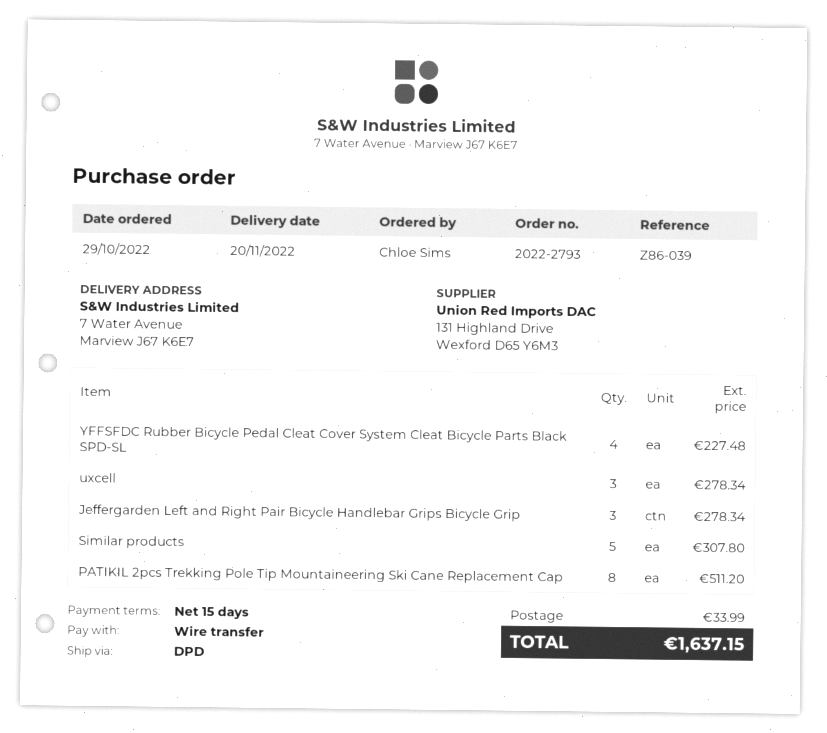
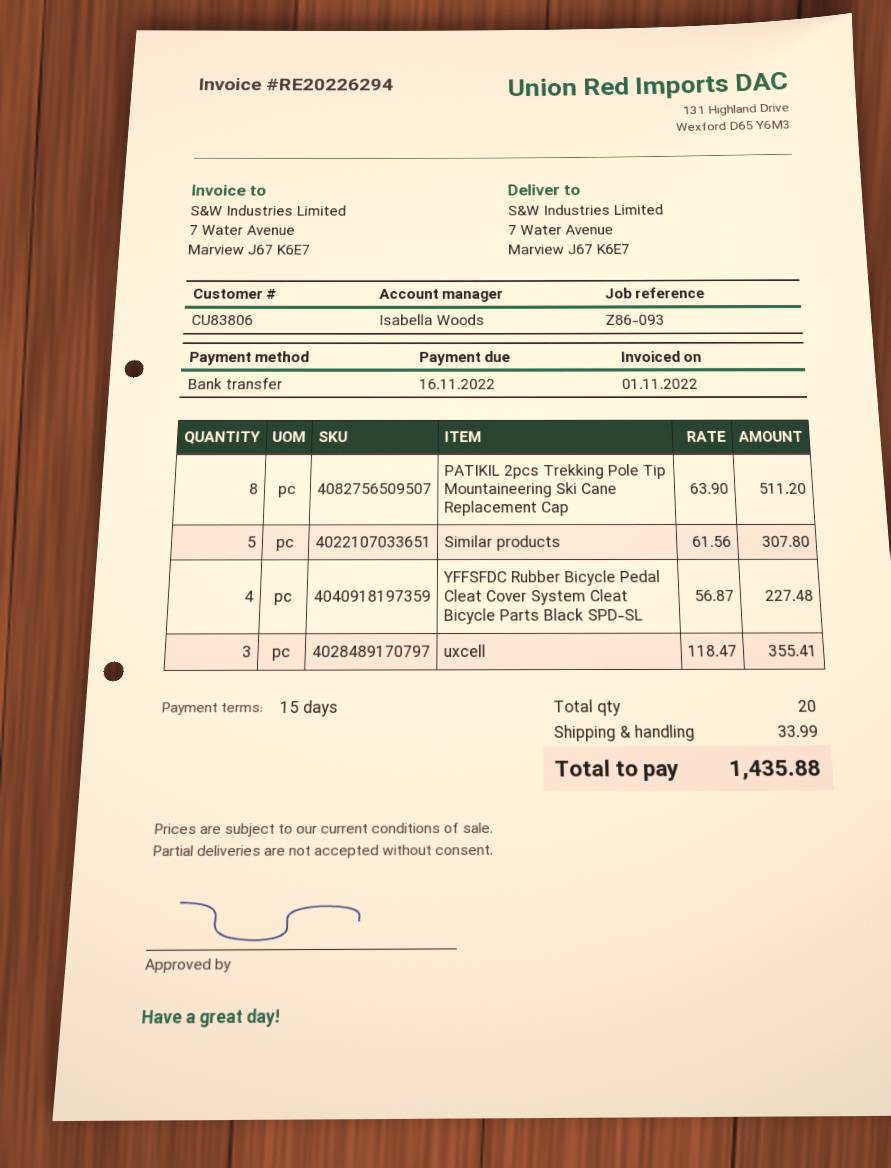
reference: Z86-039 -> Z86-093
uxcell: 3 for 278.34 -> 3 for 355.41
Jeffergarden Left and Right Pair Bicycle Handlebar Grips Bicycle Grip: 3 for 278.34 -> none
total: 1637.15 -> 1435.88

